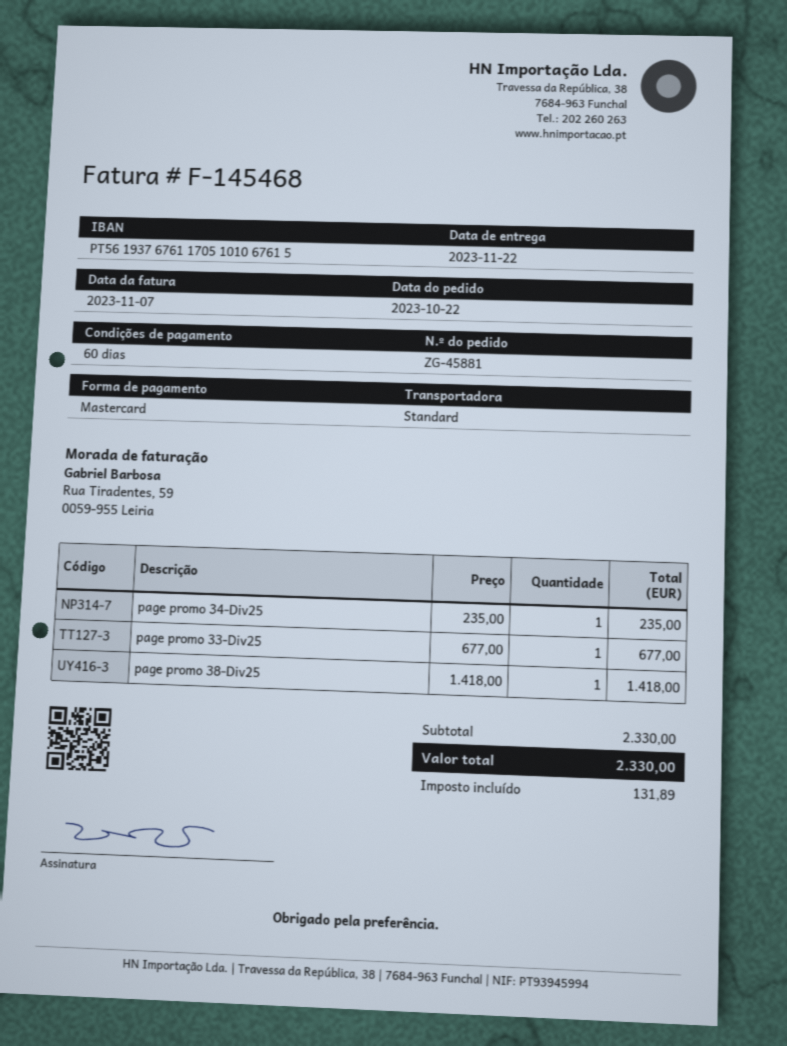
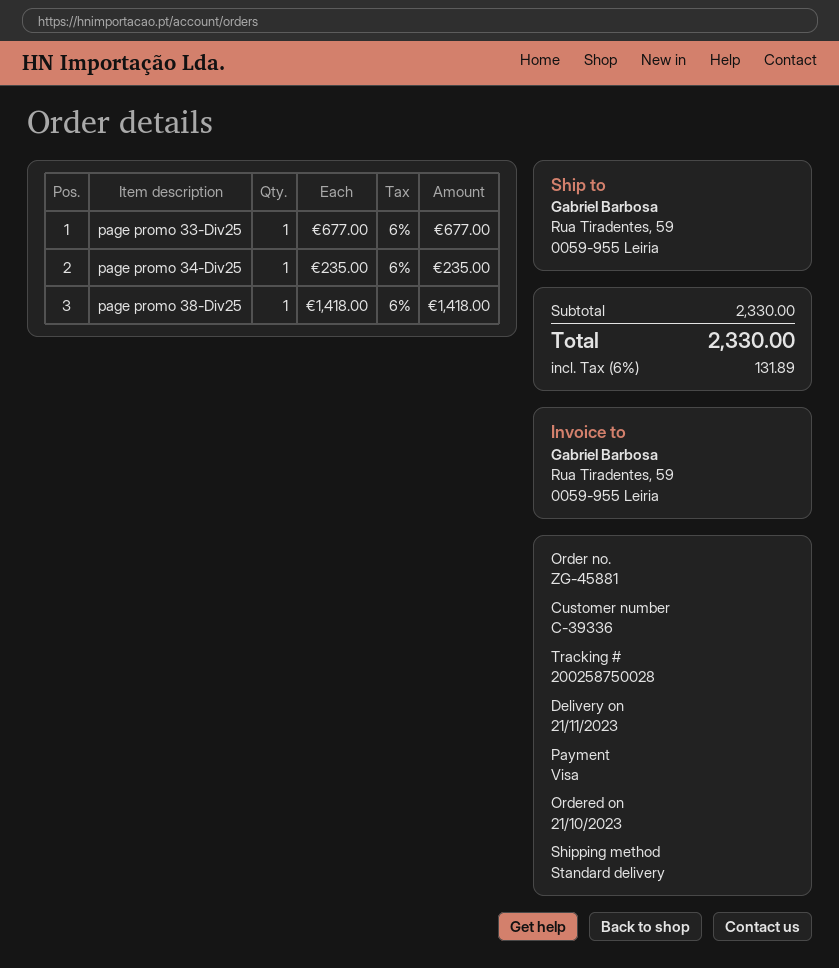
order date: 2023-10-22 -> 2023-10-21
delivery date: 2023-11-22 -> 2023-11-21
payment method: Mastercard -> Visa

